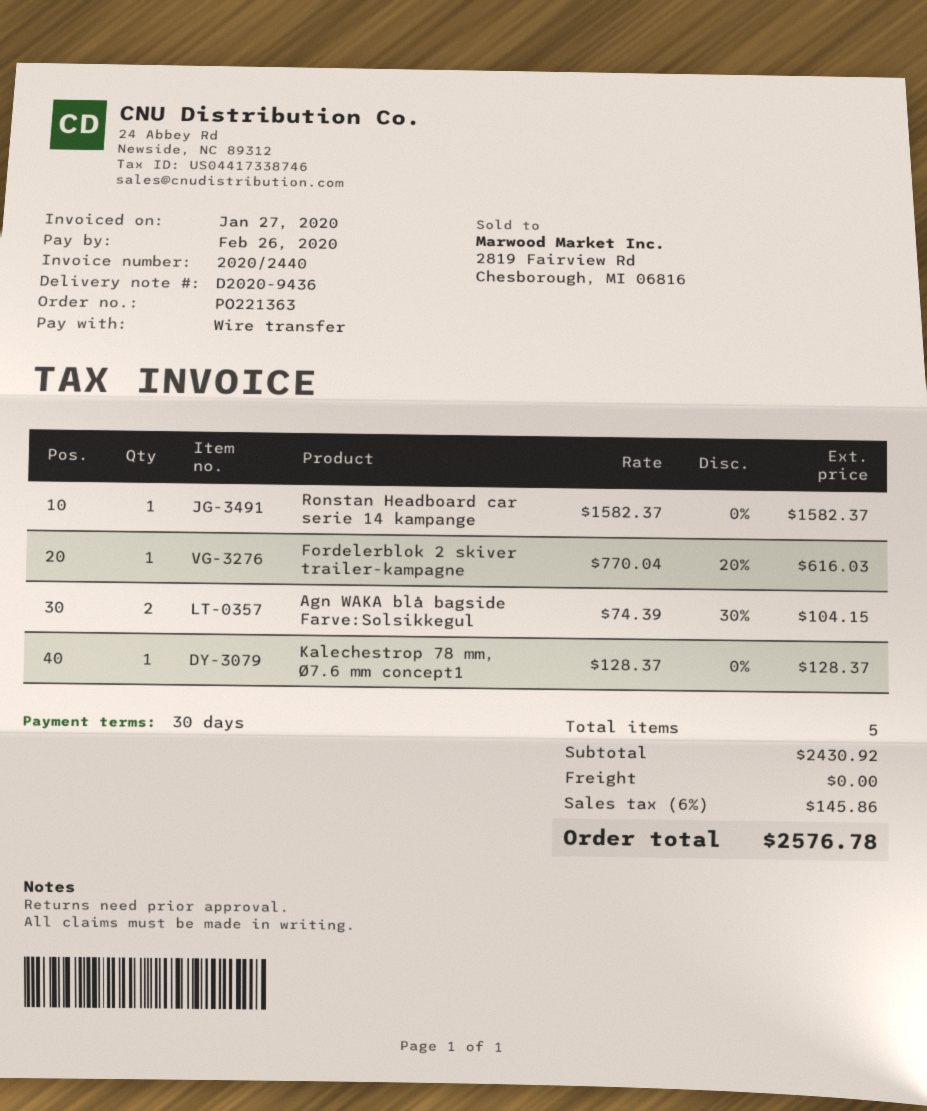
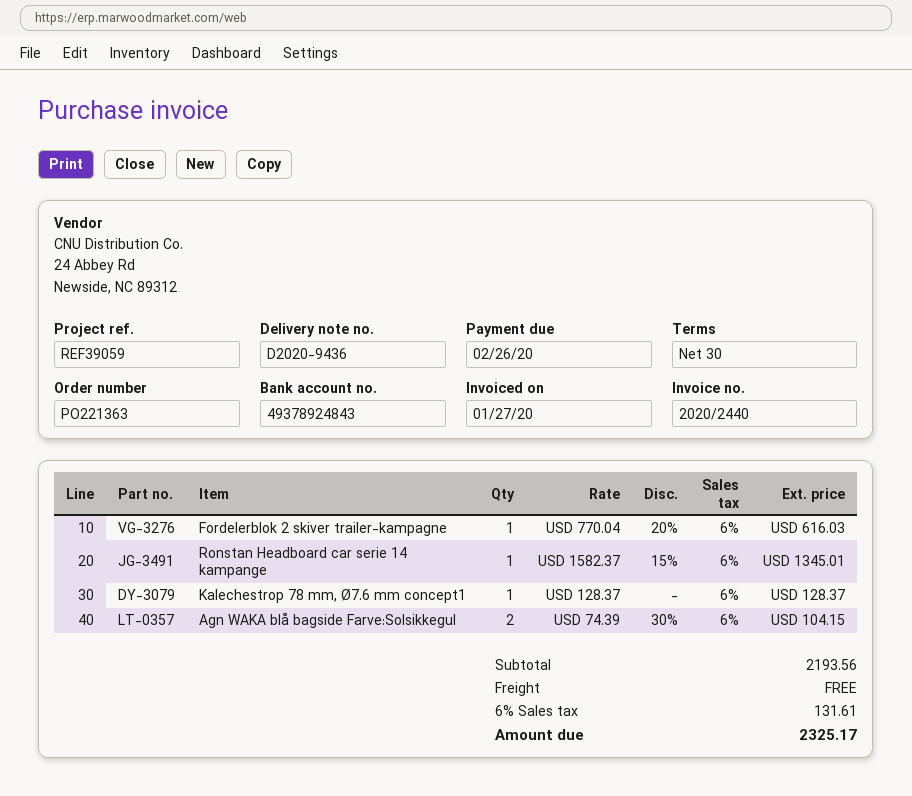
Ronstan Headboard car serie 14 kampange: 1 x 1582.37 = 1582.37 -> 1 x 1582.37 - 15% = 1345.01
subtotal: 2430.92 -> 2193.56
tax: 6% = 145.86 -> 6% = 131.61
total: 2576.78 -> 2325.17

